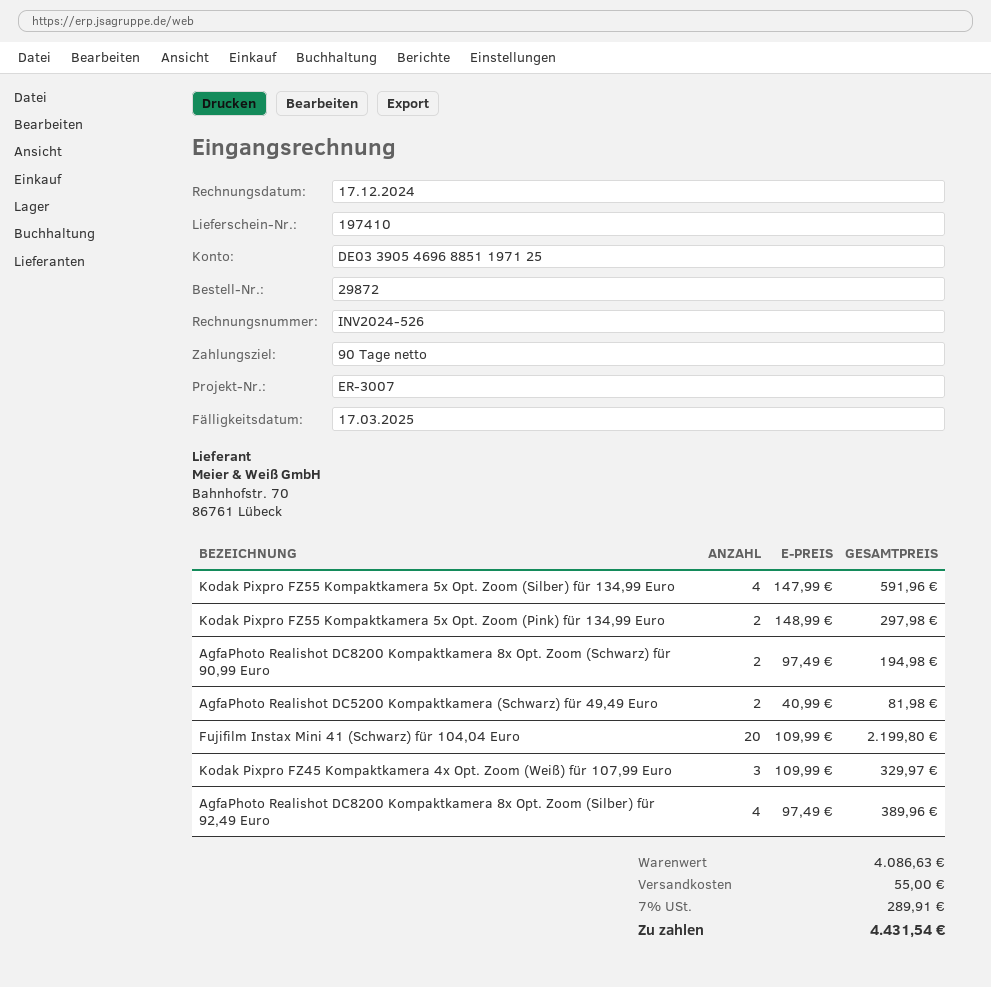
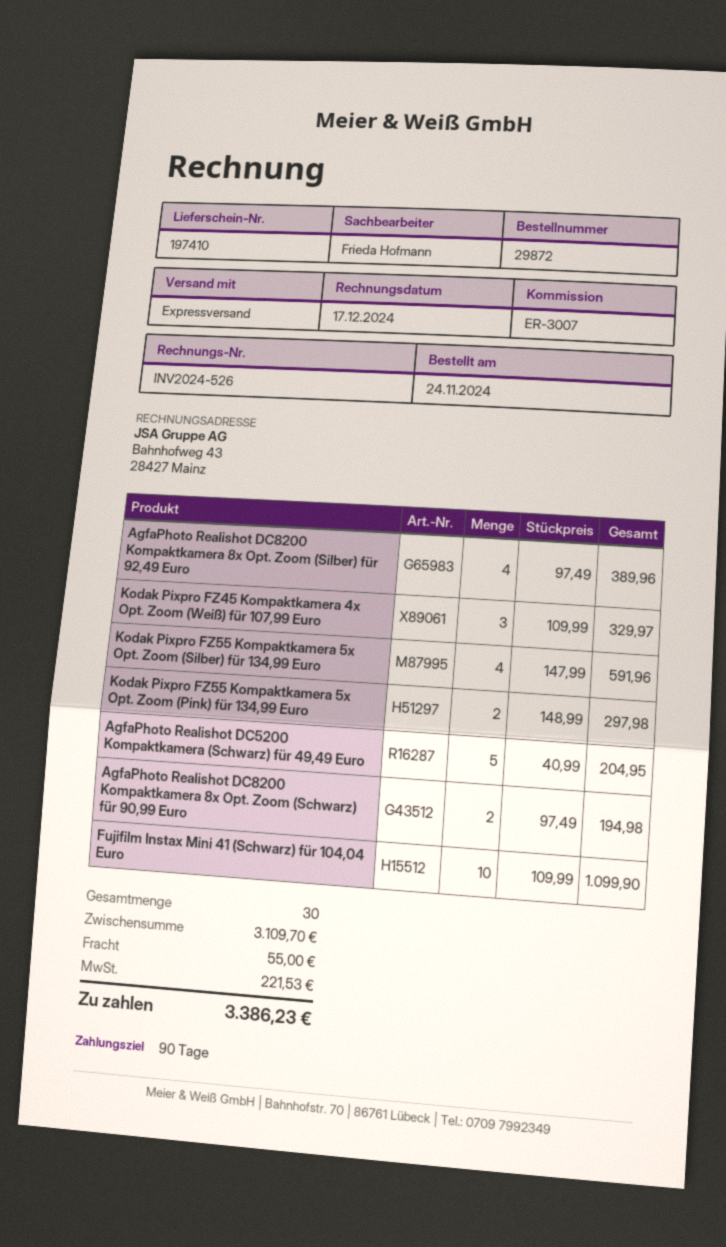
AgfaPhoto Realishot DC5200 Kompaktkamera (Schwarz) für 49,49 Euro: 2 x 40.99 = 81.98 -> 5 x 40.99 = 204.95
Fujifilm Instax Mini 41 (Schwarz) für 104,04 Euro: 20 x 109.99 = 2199.80 -> 10 x 109.99 = 1099.90
subtotal: 4086.63 -> 3109.70
tax: 289.91 -> 221.53
total: 4431.54 -> 3386.23

